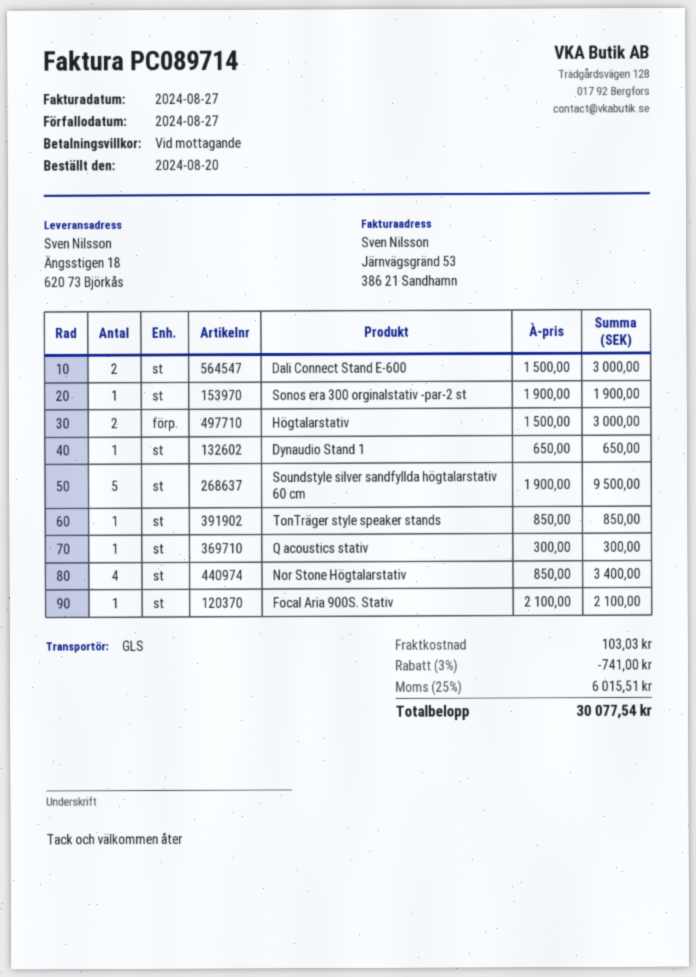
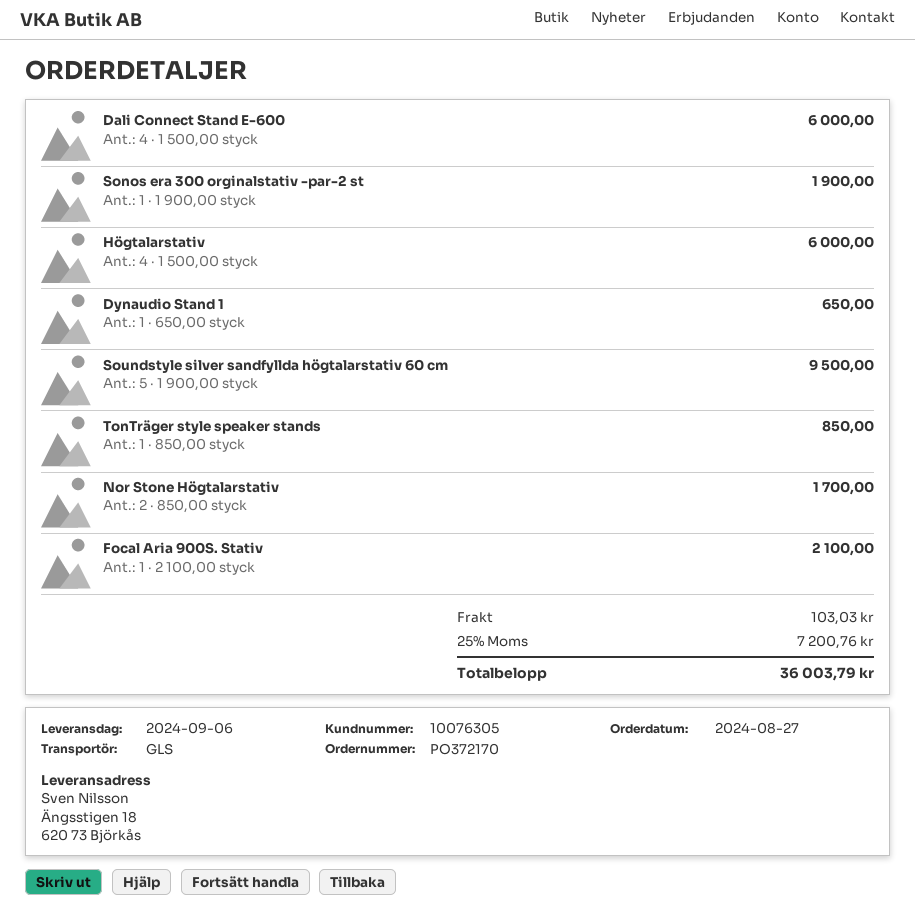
order date: 2024-08-20 -> 2024-08-27
Dali Connect Stand E-600: 2 x 1500.00 = 3000.00 -> 4 x 1500.00 = 6000.00
Högtalarstativ: 2 x 1500.00 = 3000.00 -> 4 x 1500.00 = 6000.00
Q acoustics stativ: 1 x 300.00 = 300.00 -> none
Nor Stone Högtalarstativ: 4 x 850.00 = 3400.00 -> 2 x 850.00 = 1700.00
discount: 3% = 741.00 -> none
tax: 25% = 6015.51 -> 25% = 7200.76
total: 30077.54 -> 36003.79

